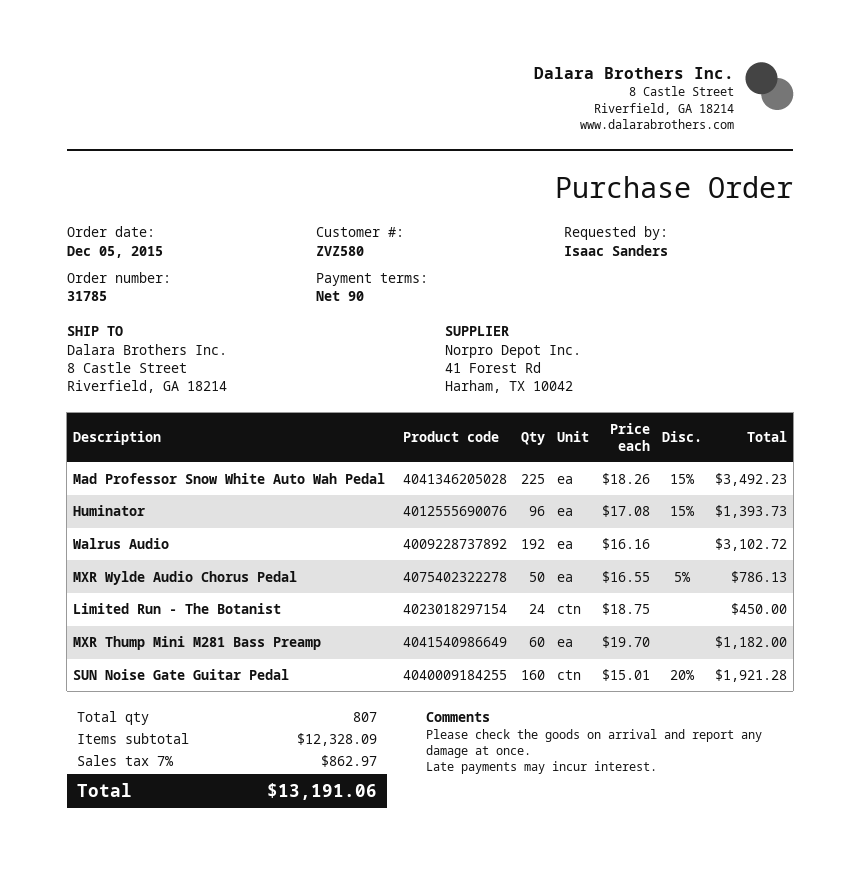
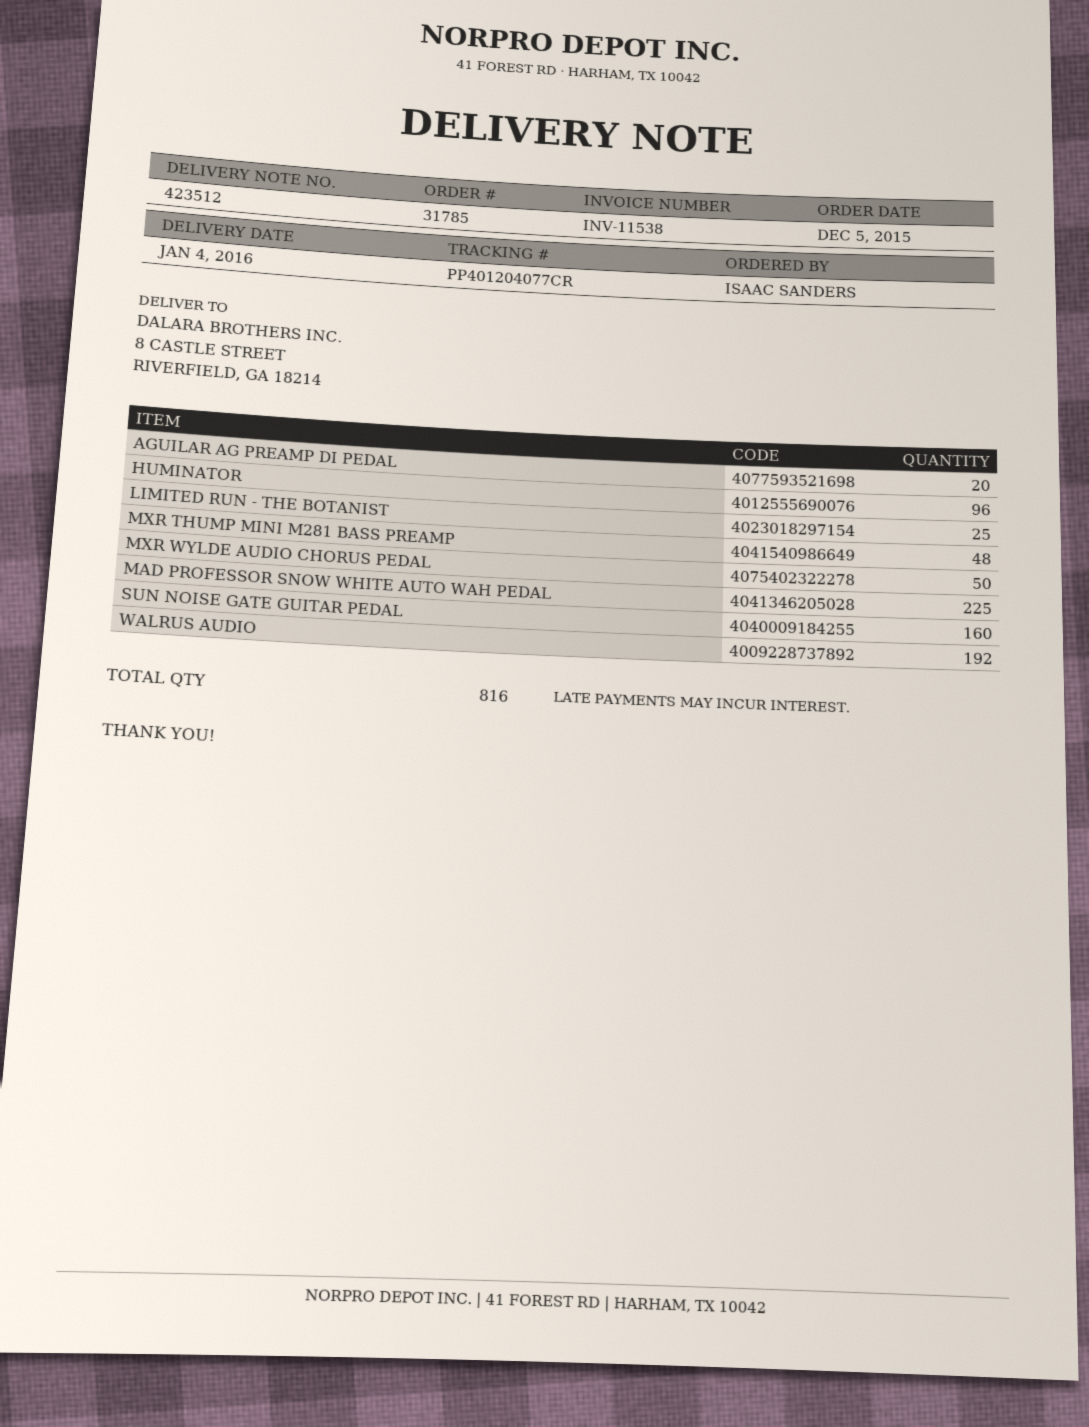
Limited Run - The Botanist: 24 -> 25
MXR Thump Mini M281 Bass Preamp: 60 -> 48
AGUILAR AG PREAMP DI PEDAL: none -> 20
total quantity: 807 -> 816

